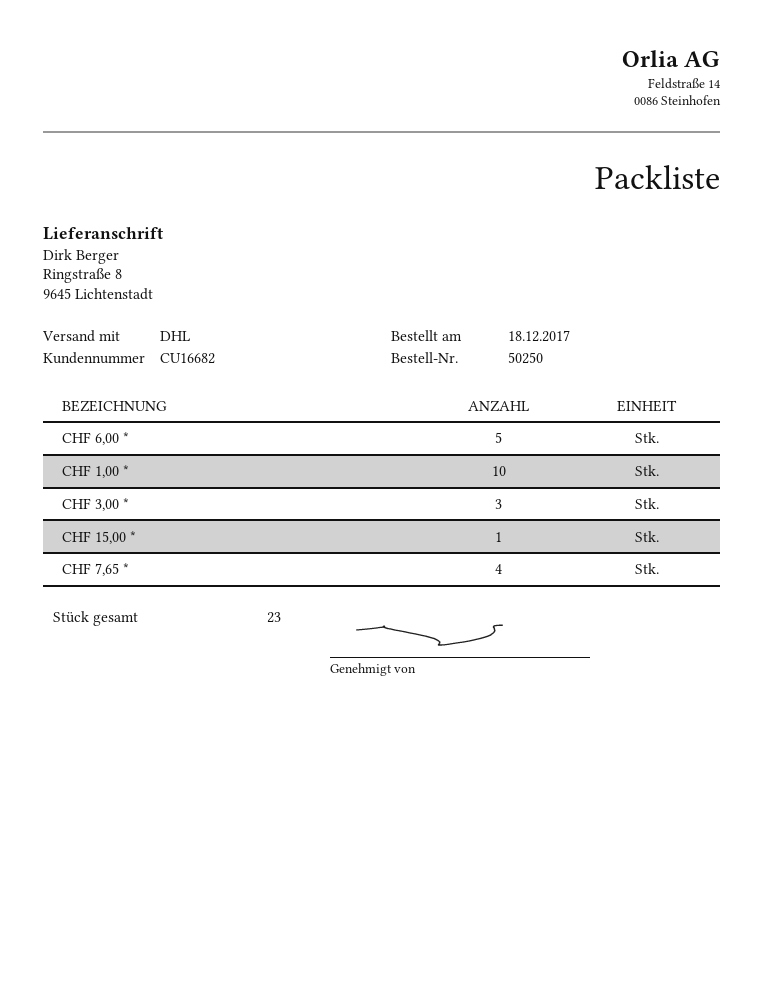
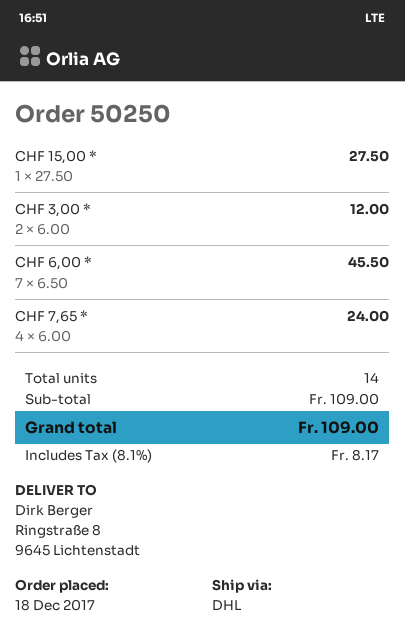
CHF 6,00 *: 5 -> 7
CHF 1,00 *: 10 -> none
CHF 3,00 *: 3 -> 2
total quantity: 23 -> 14

